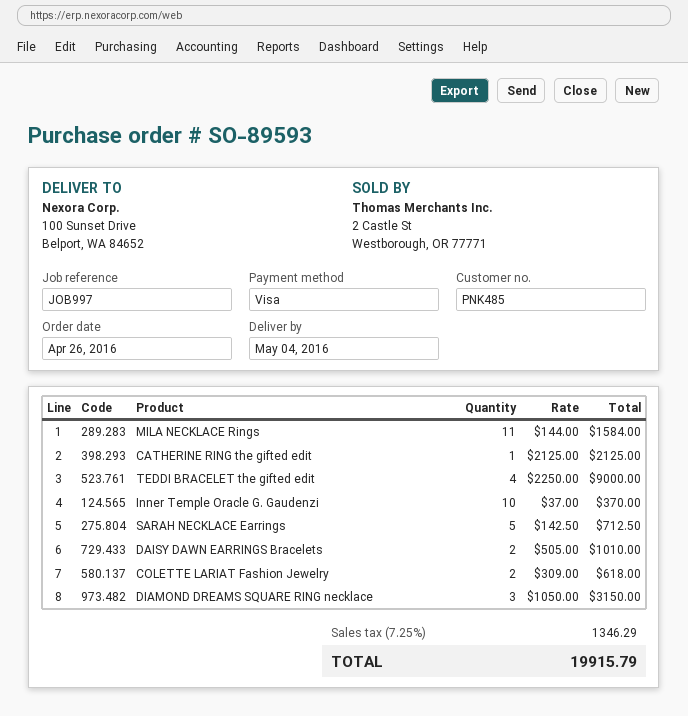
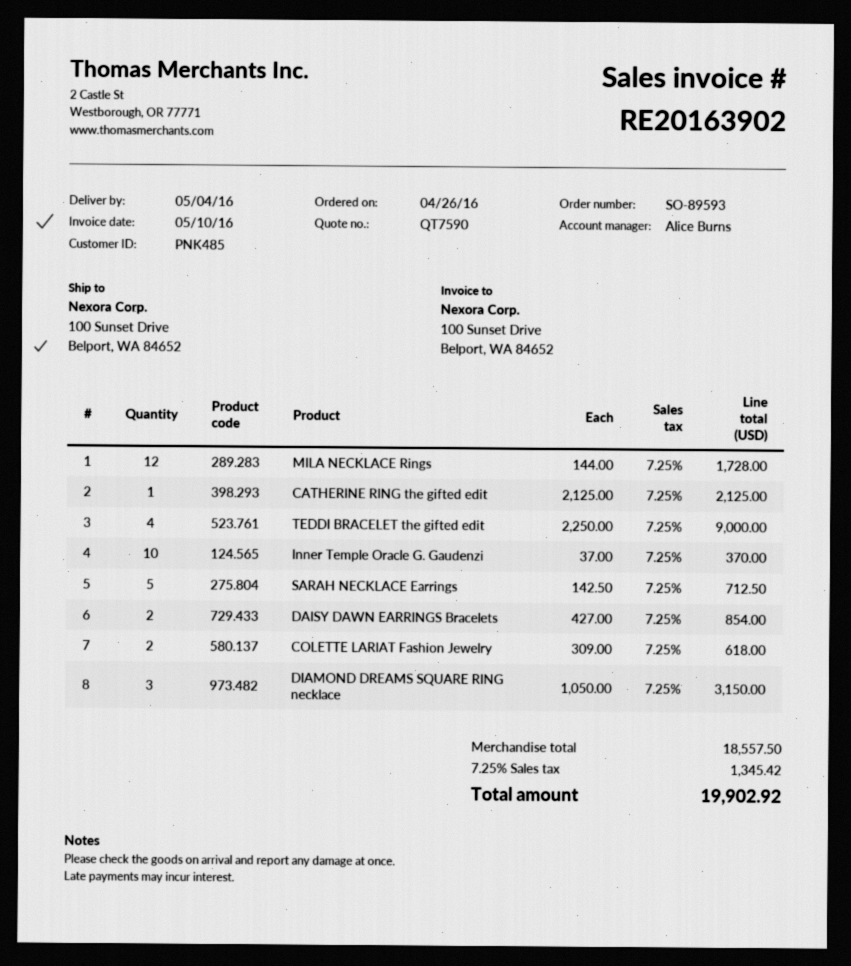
MILA NECKLACE Rings: 11 x 144.00 = 1584.00 -> 12 x 144.00 = 1728.00
DAISY DAWN EARRINGS Bracelets: 2 x 505.00 = 1010.00 -> 2 x 427.00 = 854.00
tax: 7.25% = 1346.29 -> 7.25% = 1345.42
total: 19915.79 -> 19902.92

